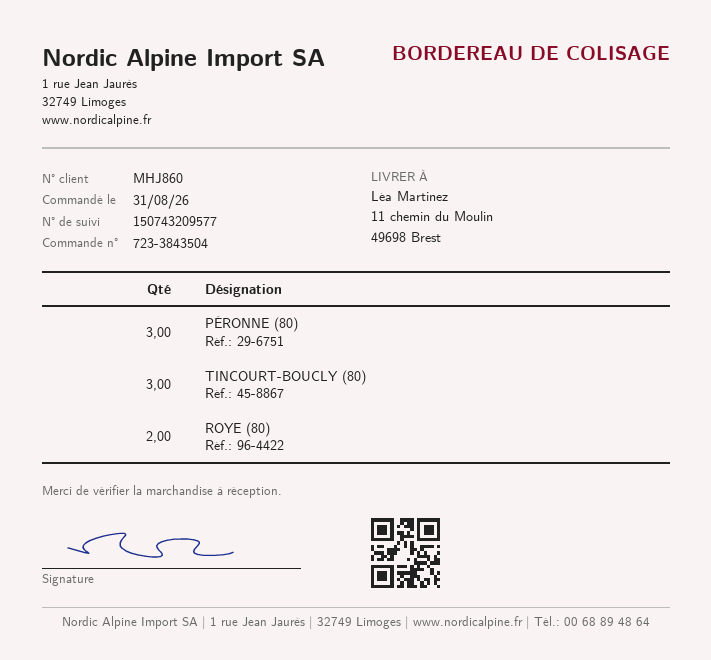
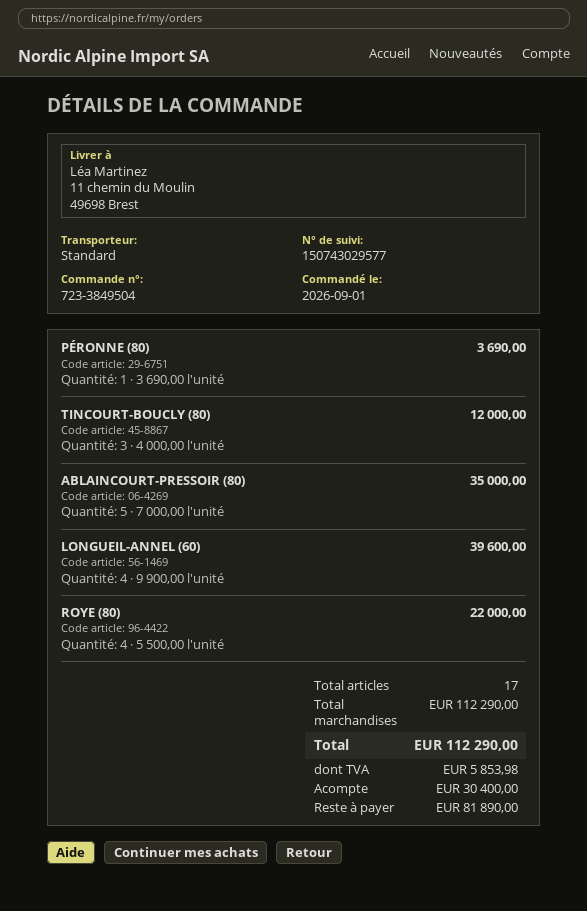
order number: 723-3843504 -> 723-3849504
order date: 2026-08-31 -> 2026-09-01
tracking number: 150743209577 -> 150743029577
PÉRONNE (80): 3 -> 1
ROYE (80): 2 -> 4
ABLAINCOURT-PRESSOIR (80): none -> 5
LONGUEIL-ANNEL (60): none -> 4

